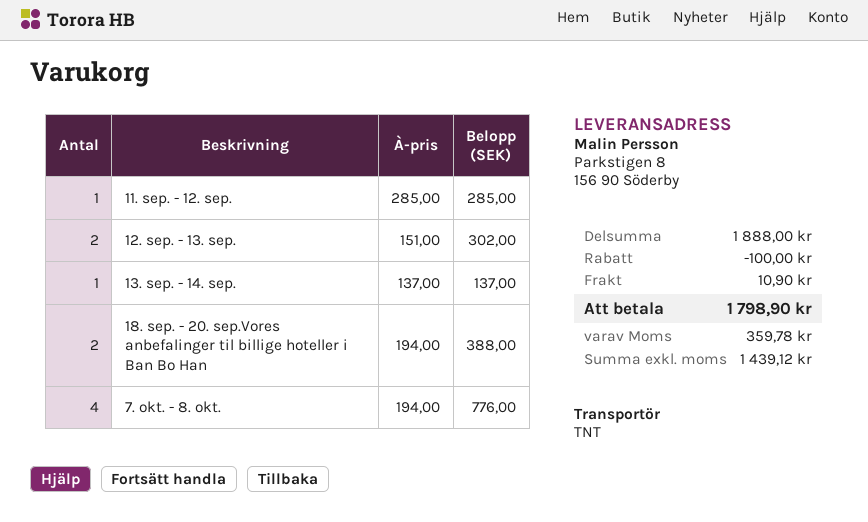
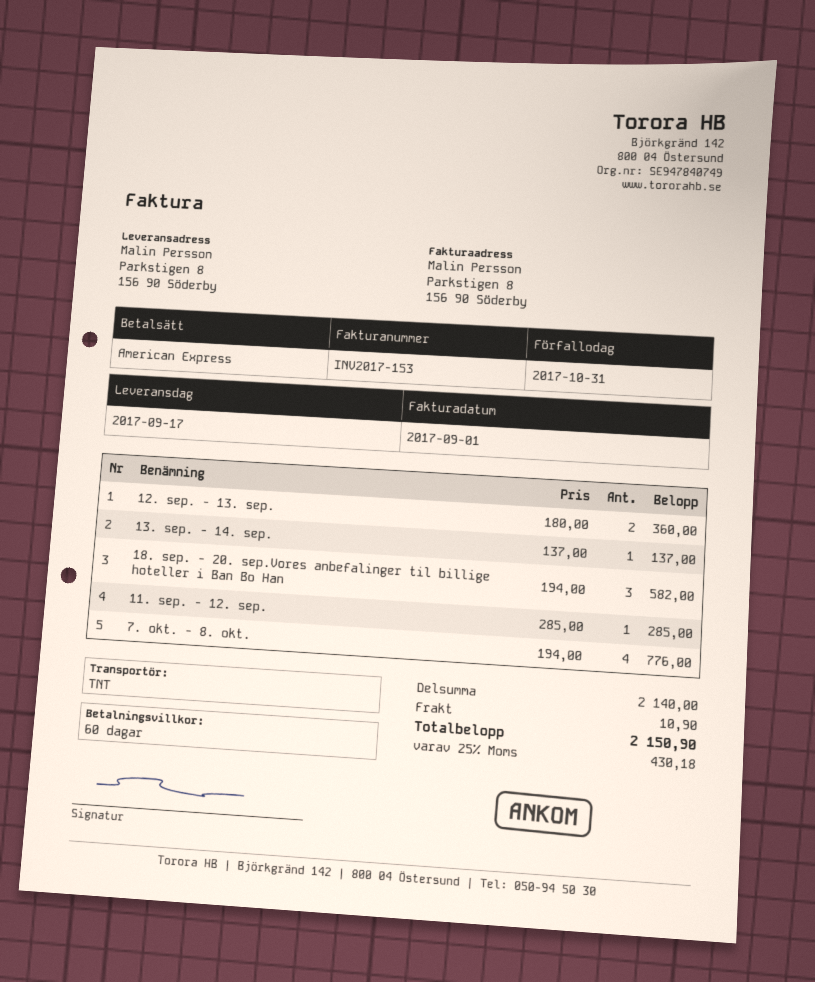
12. sep. - 13. sep.: 2 x 151.00 = 302.00 -> 2 x 180.00 = 360.00
18. sep. - 20. sep.Vores anbefalinger til billige hoteller i Ban Bo Han: 2 x 194.00 = 388.00 -> 3 x 194.00 = 582.00
subtotal: 1888.00 -> 2140.00
discount: 100.00 -> none
tax: 359.78 -> 430.18
total: 1798.90 -> 2150.90

